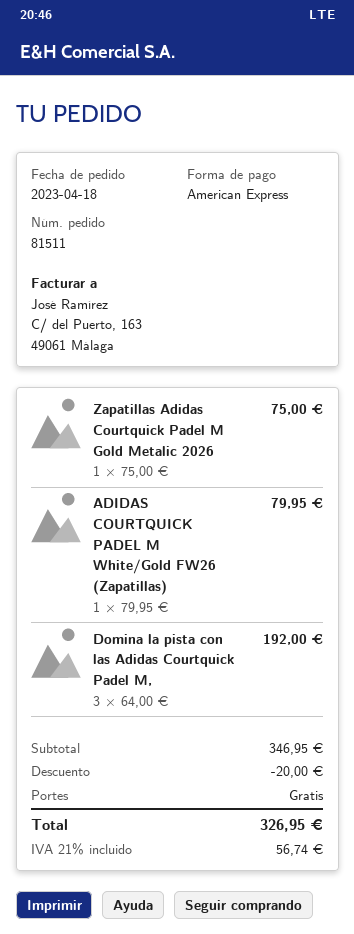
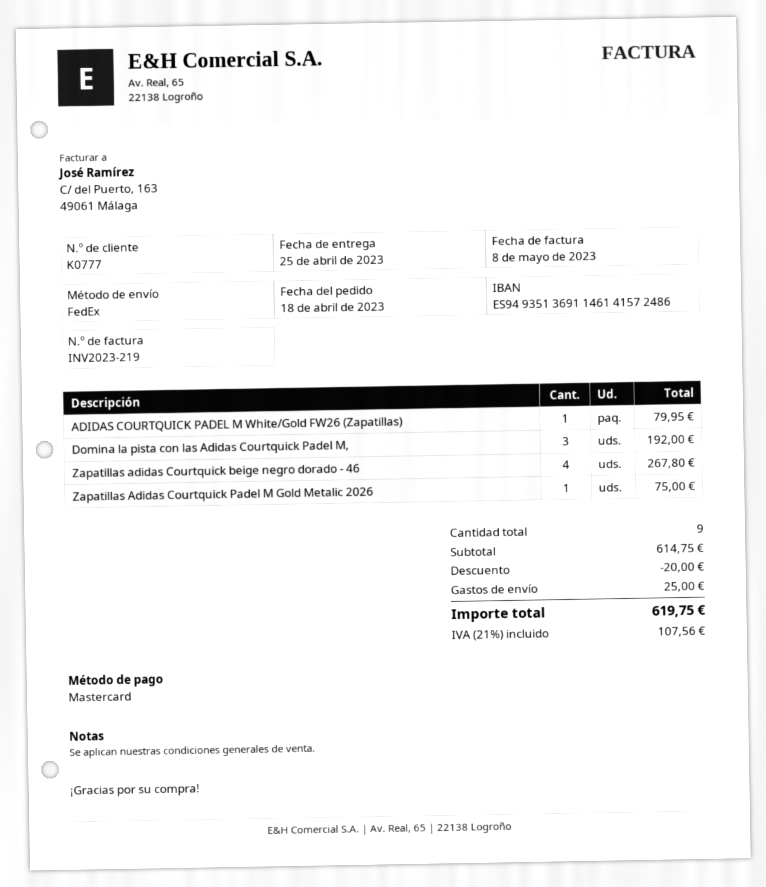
payment method: American Express -> Mastercard
Zapatillas adidas Courtquick beige negro dorado - 46: none -> 4 for 267.80
subtotal: 346.95 -> 614.75
shipping: 0.00 -> 25.00
tax: 21% = 56.74 -> 21% = 107.56
total: 326.95 -> 619.75

